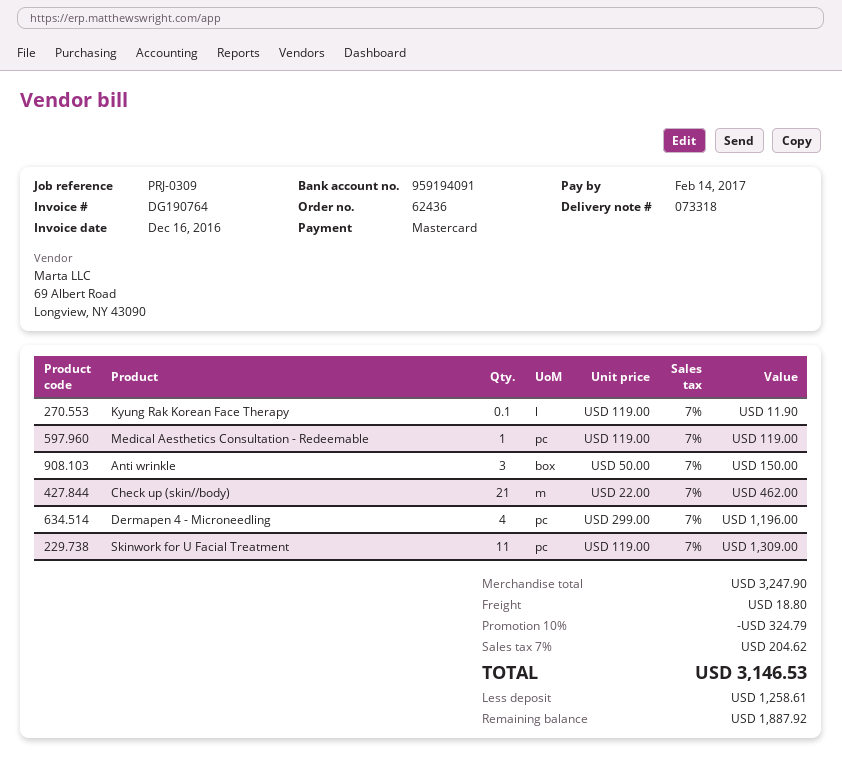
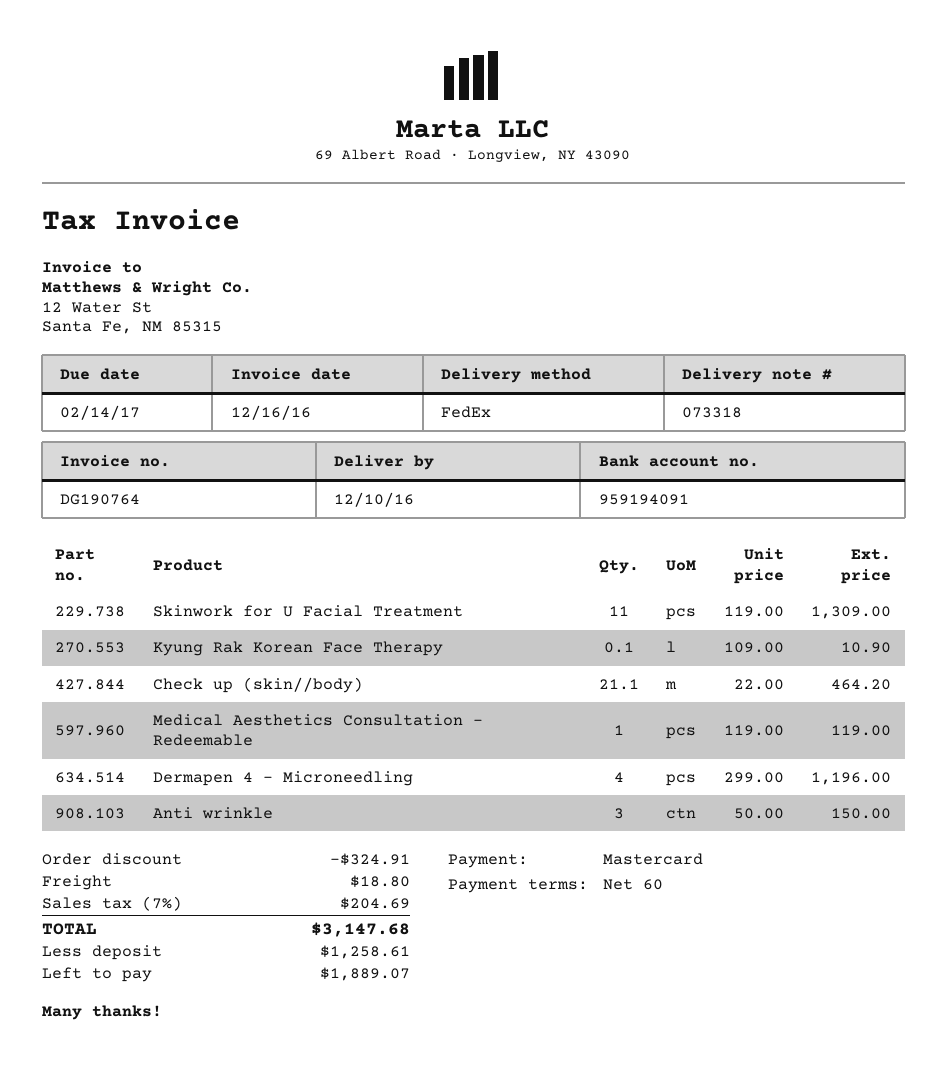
Kyung Rak Korean Face Therapy: 0.1 x 119.00 = 11.90 -> 0.1 x 109.00 = 10.90
Check up (skin//body): 21 x 22.00 = 462.00 -> 21.1 x 22.00 = 464.20
discount: 324.79 -> 324.91
tax: 7% = 204.62 -> 7% = 204.69
total: 3146.53 -> 3147.68
balance: 1887.92 -> 1889.07

